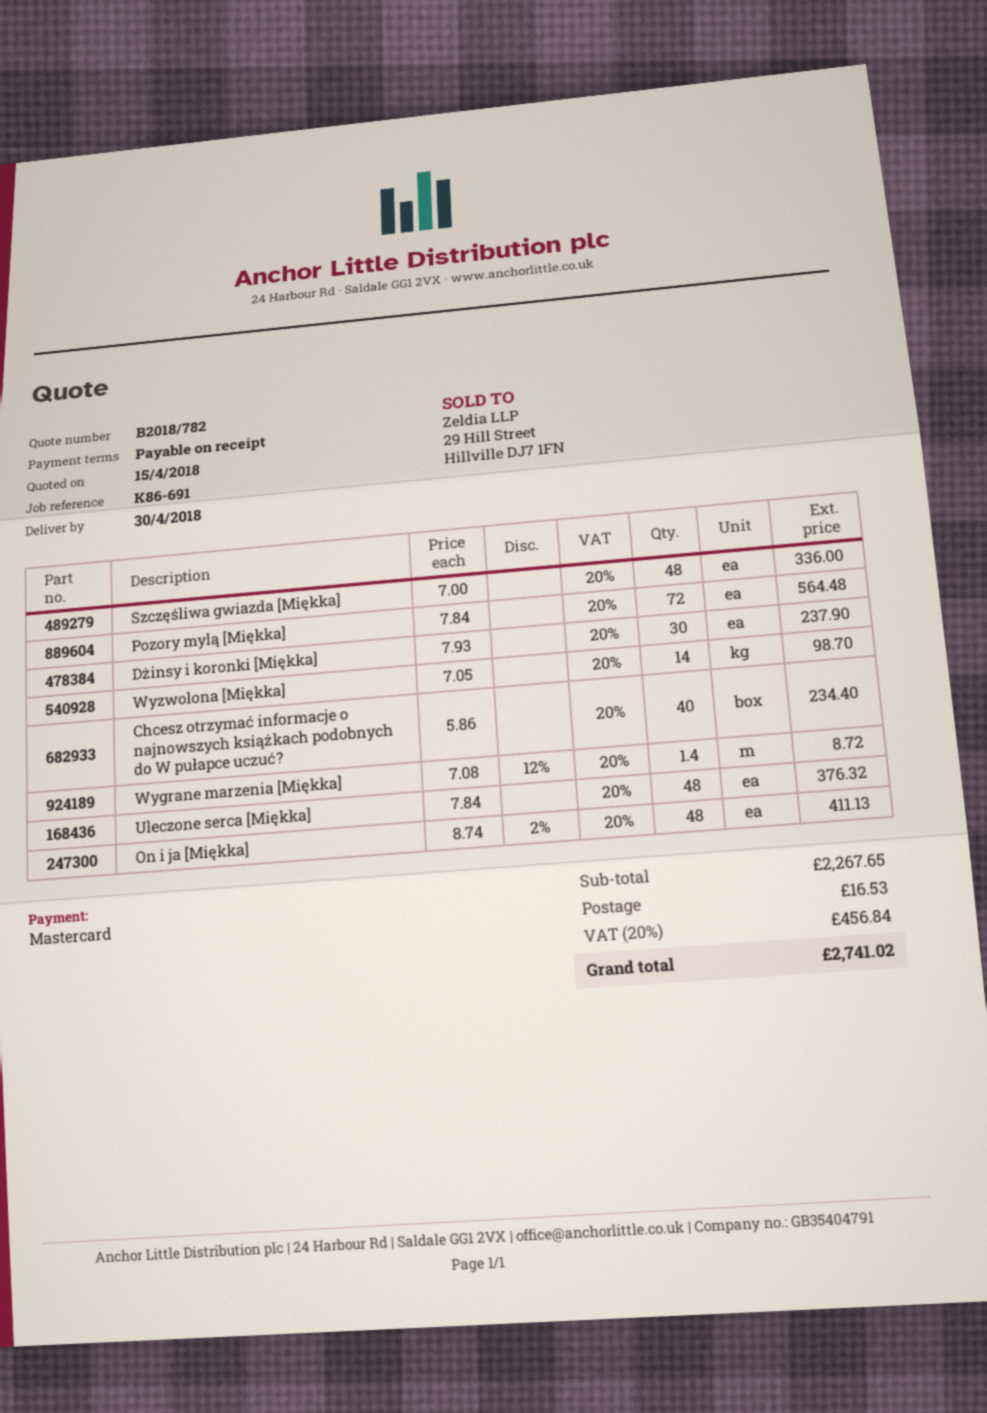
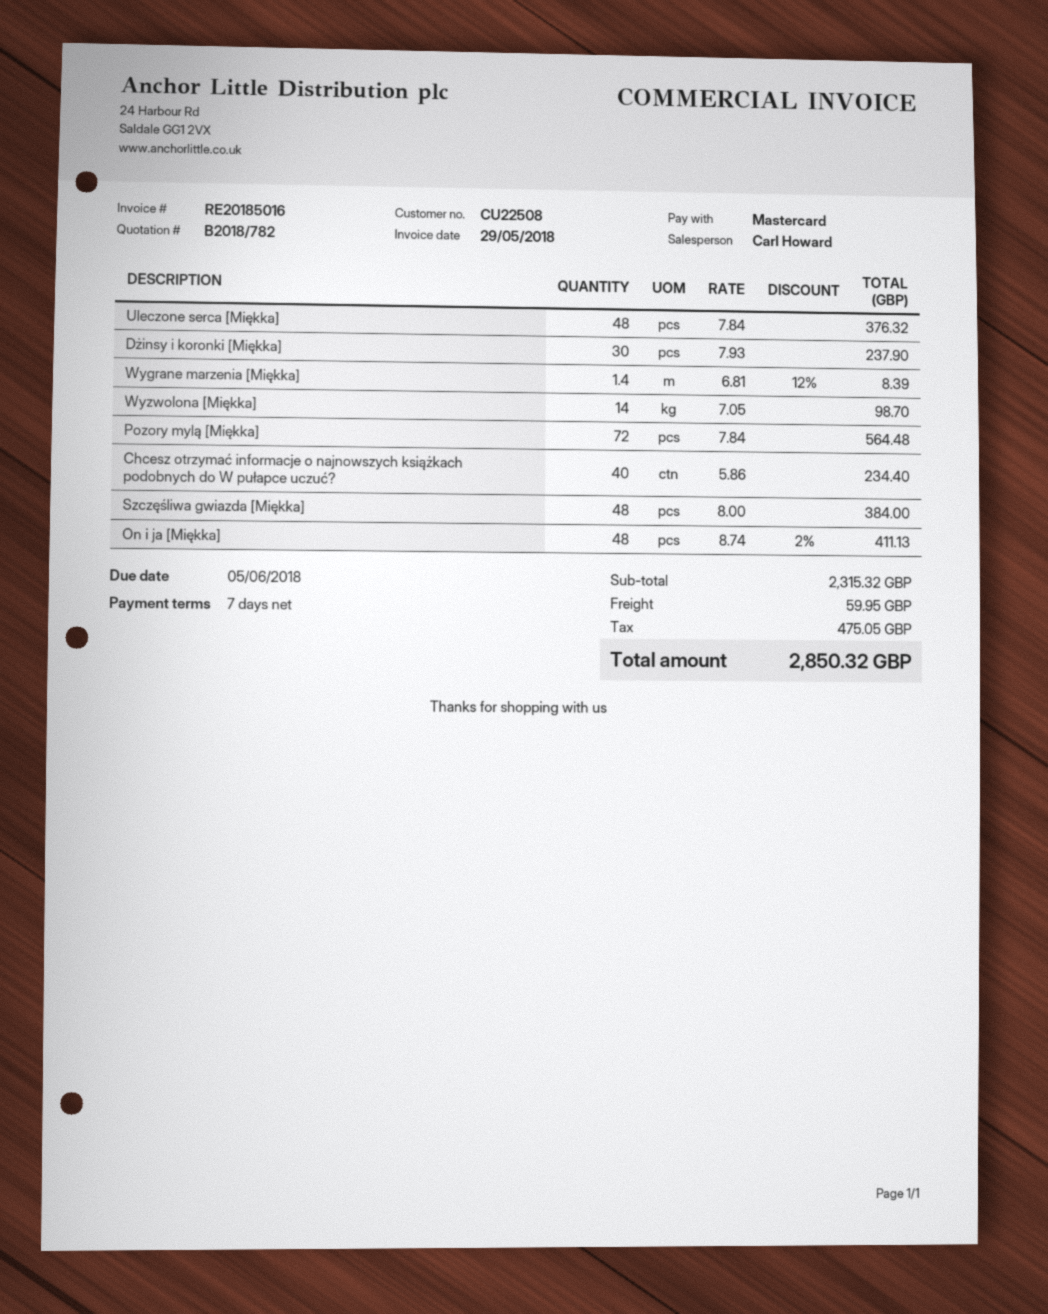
payment terms: on receipt -> 7 days
Szczęśliwa gwiazda [Miękka]: 48 x 7.00 = 336.00 -> 48 x 8.00 = 384.00
Wygrane marzenia [Miękka]: 1.4 x 7.08 - 12% = 8.72 -> 1.4 x 6.81 - 12% = 8.39
subtotal: 2267.65 -> 2315.32
shipping: 16.53 -> 59.95
tax: 456.84 -> 475.05
total: 2741.02 -> 2850.32

